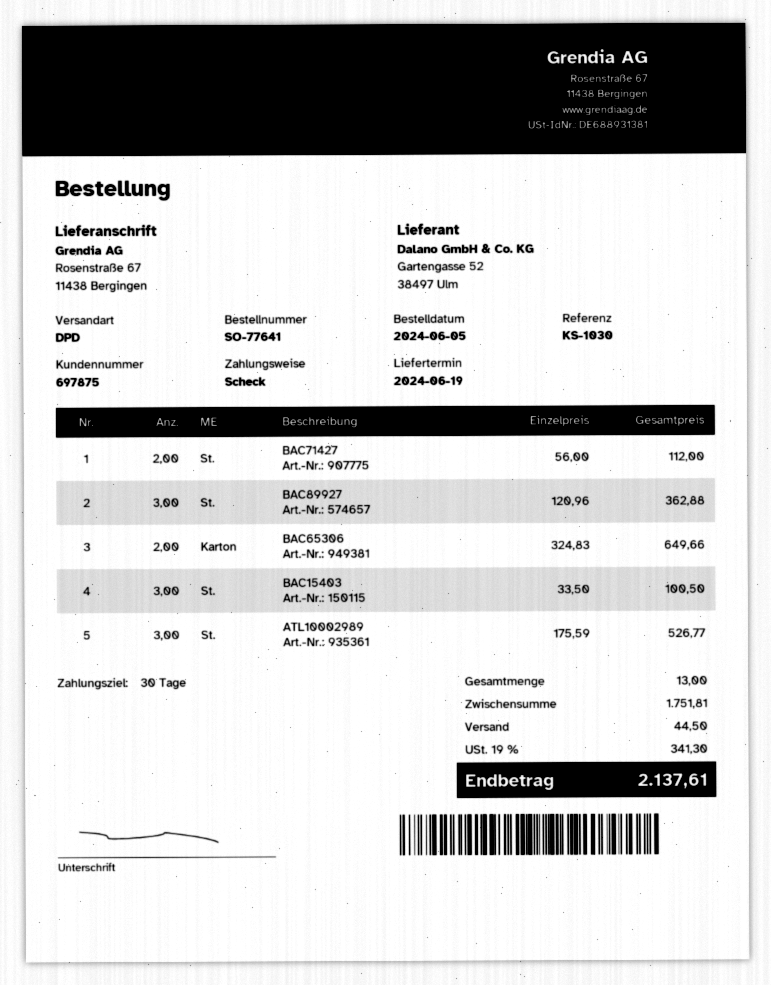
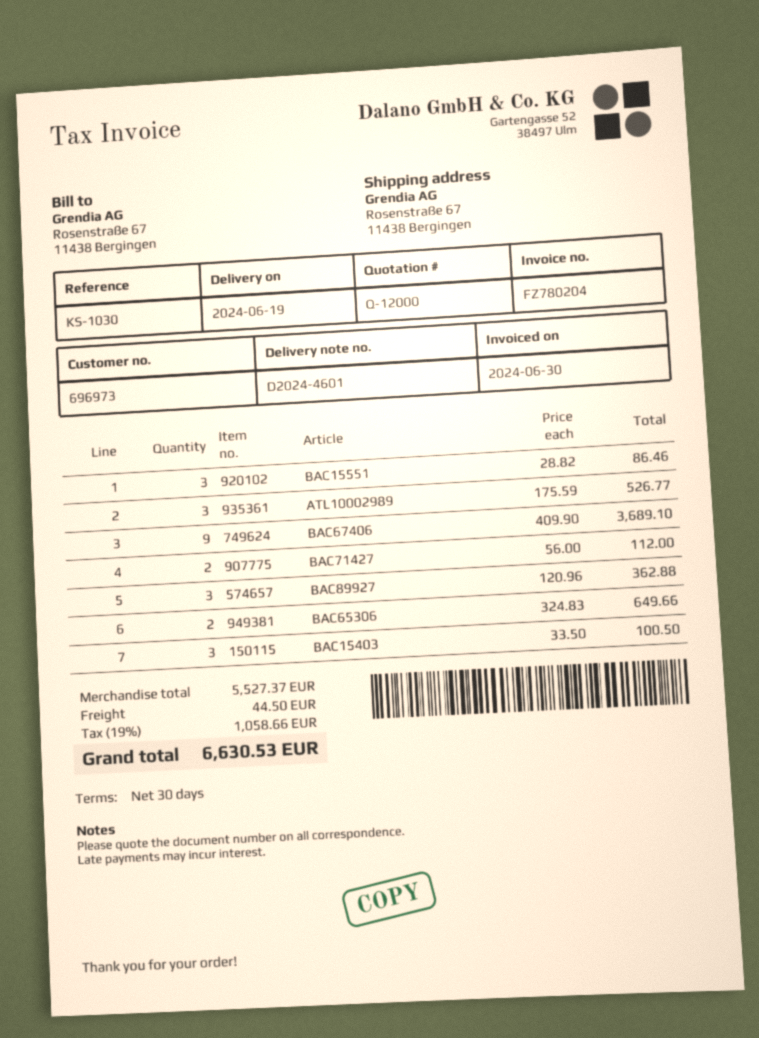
customer number: 697875 -> 696973
BAC15551: none -> 3 x 28.82 = 86.46
BAC67406: none -> 9 x 409.90 = 3689.10
subtotal: 1751.81 -> 5527.37
tax: 19% = 341.30 -> 19% = 1058.66
total: 2137.61 -> 6630.53

